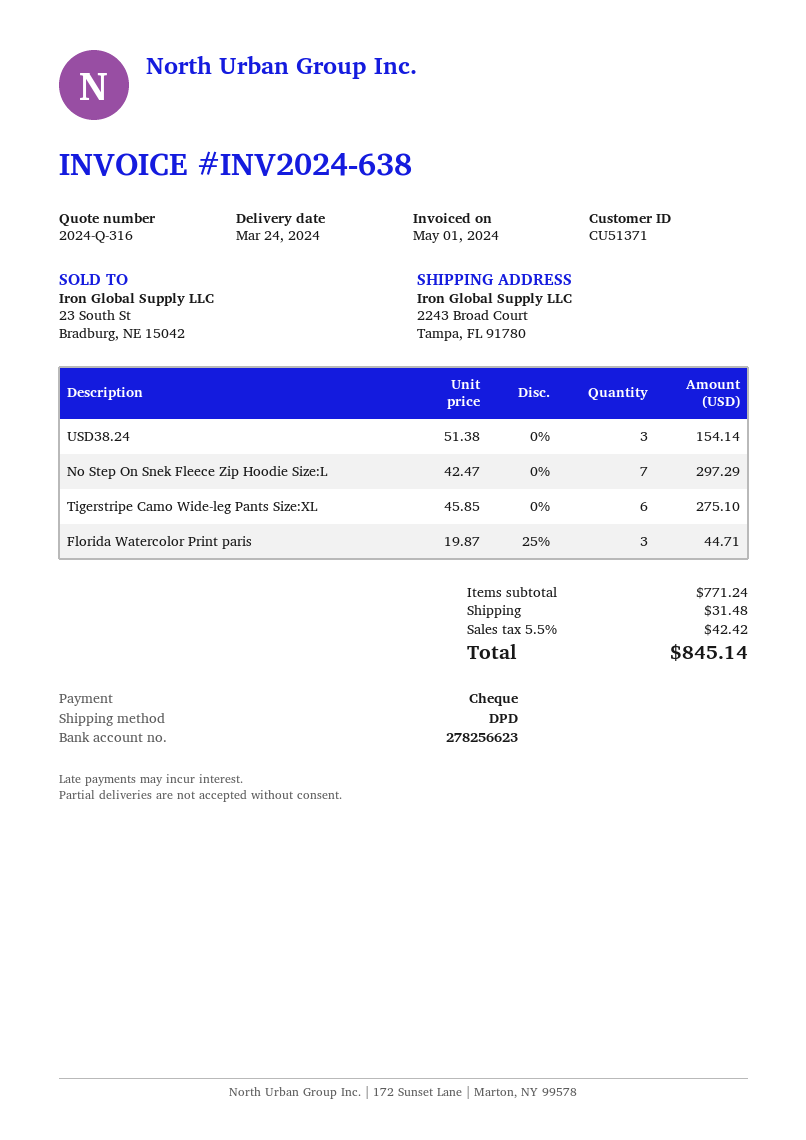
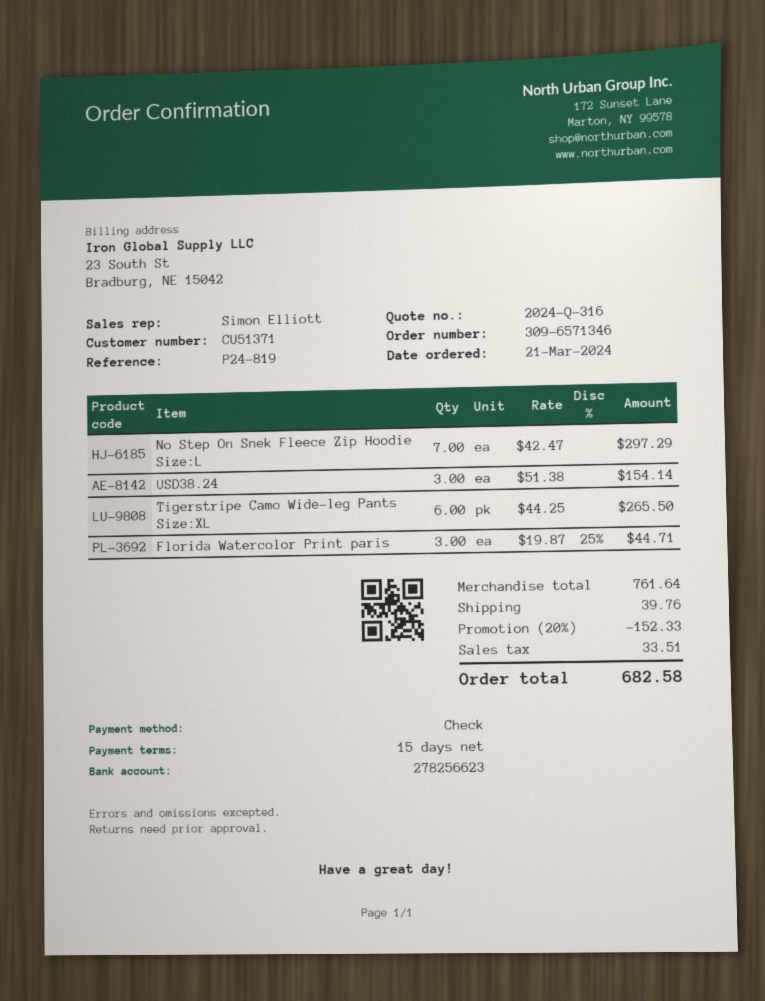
Tigerstripe Camo Wide-leg Pants Size:XL: 6 x 45.85 = 275.10 -> 6 x 44.25 = 265.50
subtotal: 771.24 -> 761.64
discount: none -> 20% = 152.33
shipping: 31.48 -> 39.76
tax: 42.42 -> 33.51
total: 845.14 -> 682.58

